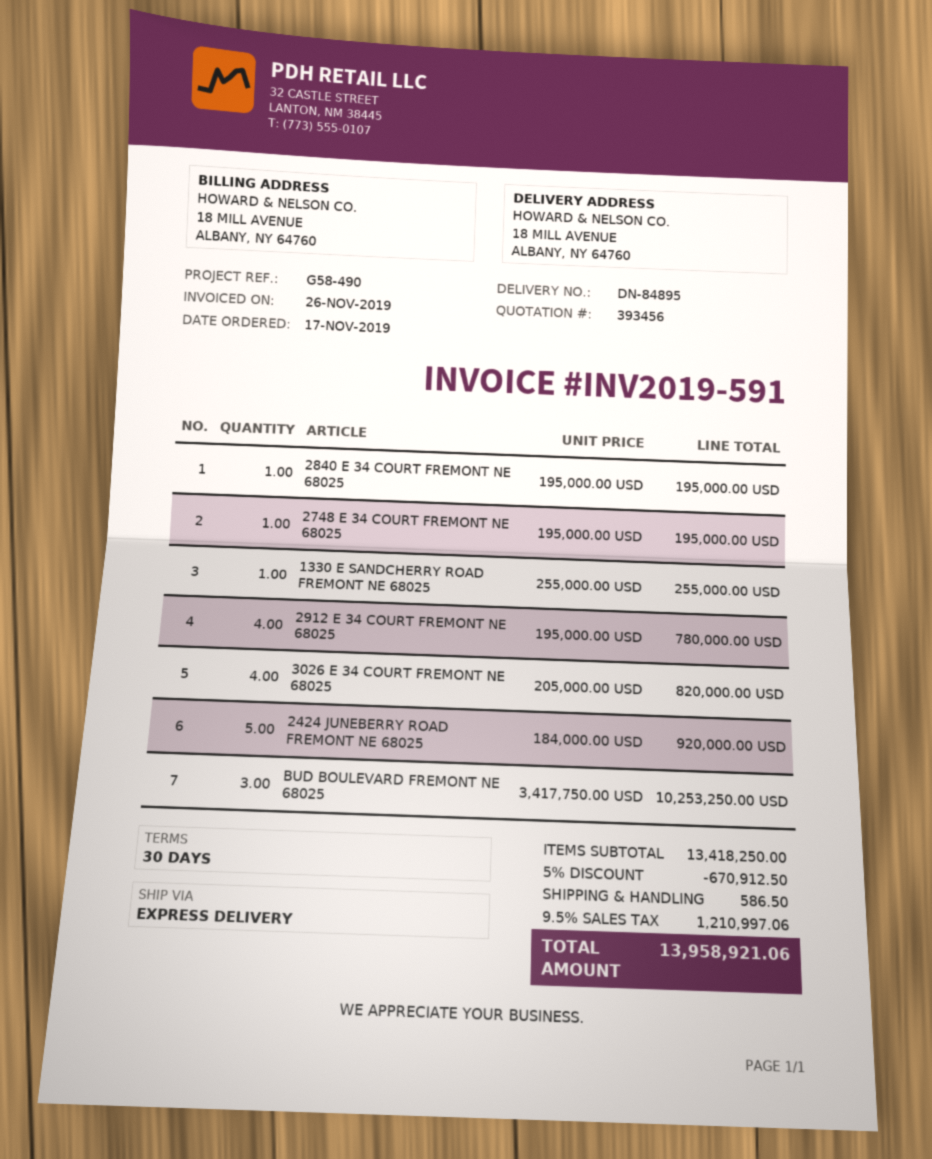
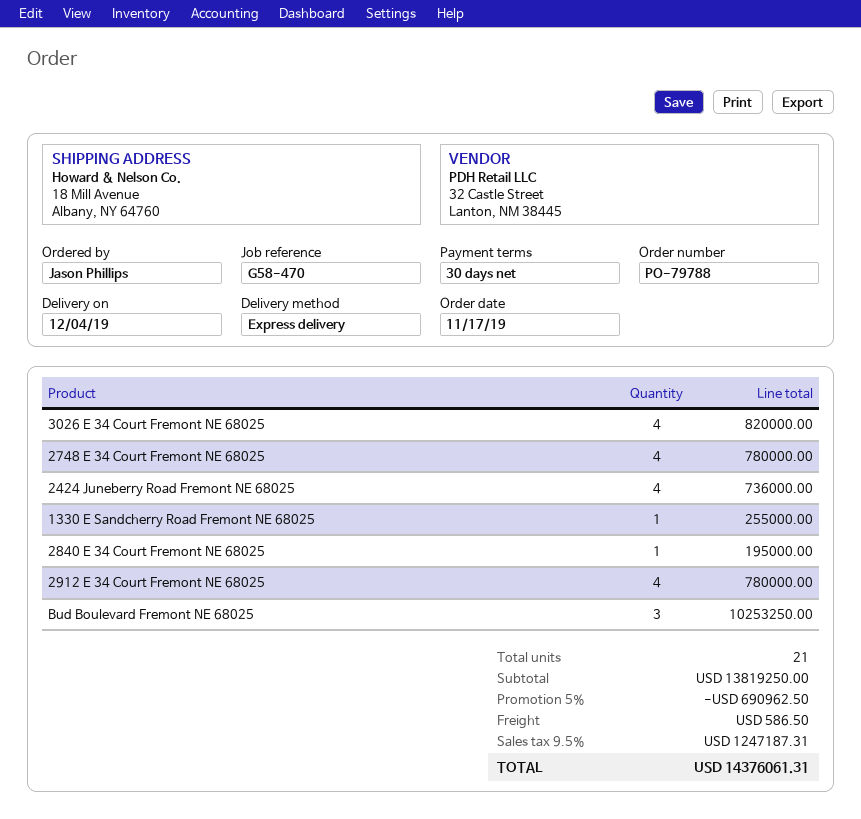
reference: G58-490 -> G58-470
2748 E 34 COURT FREMONT NE 68025: 1 for 195000.00 -> 4 for 780000.00
2424 JUNEBERRY ROAD FREMONT NE 68025: 5 for 920000.00 -> 4 for 736000.00
subtotal: 13418250.00 -> 13819250.00
discount: 5% = 670912.50 -> 5% = 690962.50
tax: 9.5% = 1210997.06 -> 9.5% = 1247187.31
total: 13958921.06 -> 14376061.31

